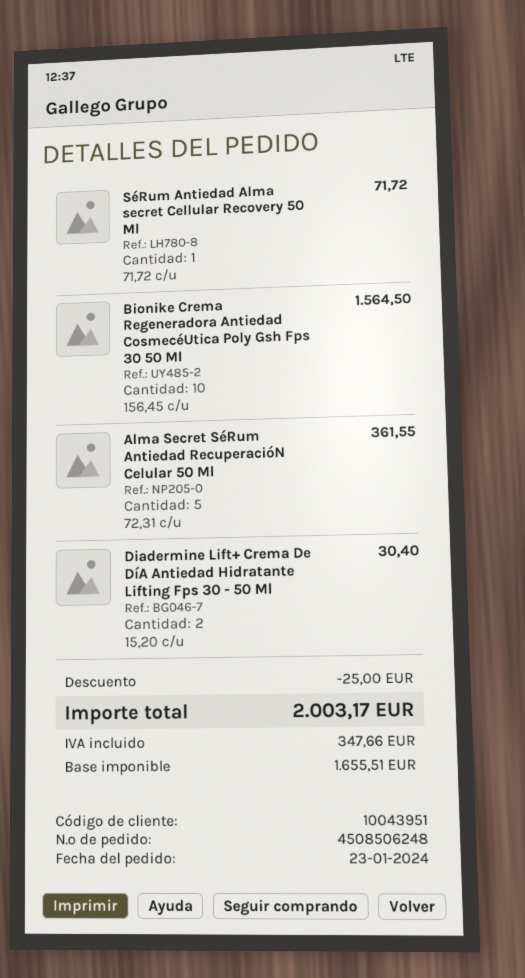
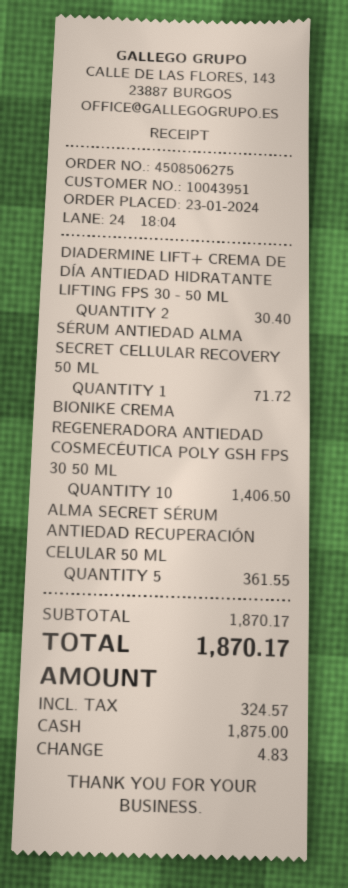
order number: 4508506248 -> 4508506275
Bionike Crema Regeneradora Antiedad CosmecéUtica Poly Gsh Fps 30 50 Ml: 10 for 1564.50 -> 10 for 1406.50
discount: 25.00 -> none
tax: 347.66 -> 324.57
total: 2003.17 -> 1870.17

